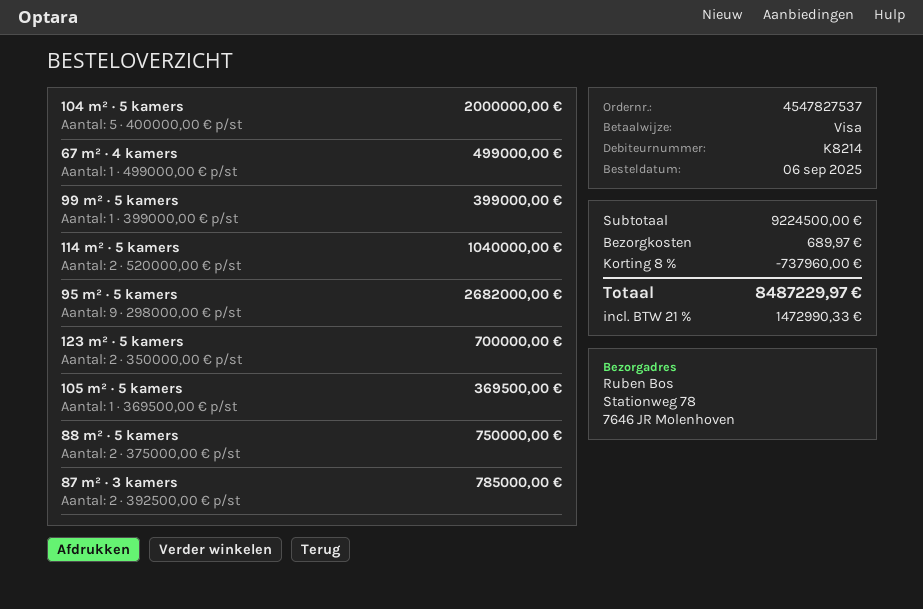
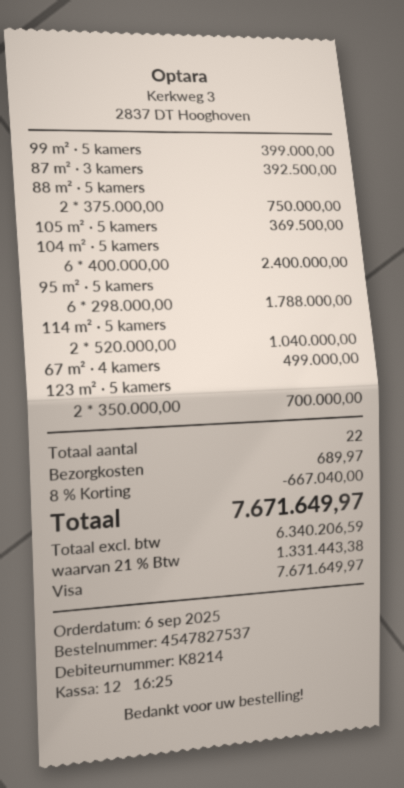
104 m² · 5 kamers: 5 x 400000.00 = 2000000.00 -> 6 x 400000.00 = 2400000.00
95 m² · 5 kamers: 9 x 298000.00 = 2682000.00 -> 6 x 298000.00 = 1788000.00
87 m² · 3 kamers: 2 x 392500.00 = 785000.00 -> 1 x 392500.00 = 392500.00
discount: 8% = 737960.00 -> 8% = 667040.00
tax: 21% = 1472990.33 -> 21% = 1331443.38
total: 8487229.97 -> 7671649.97

